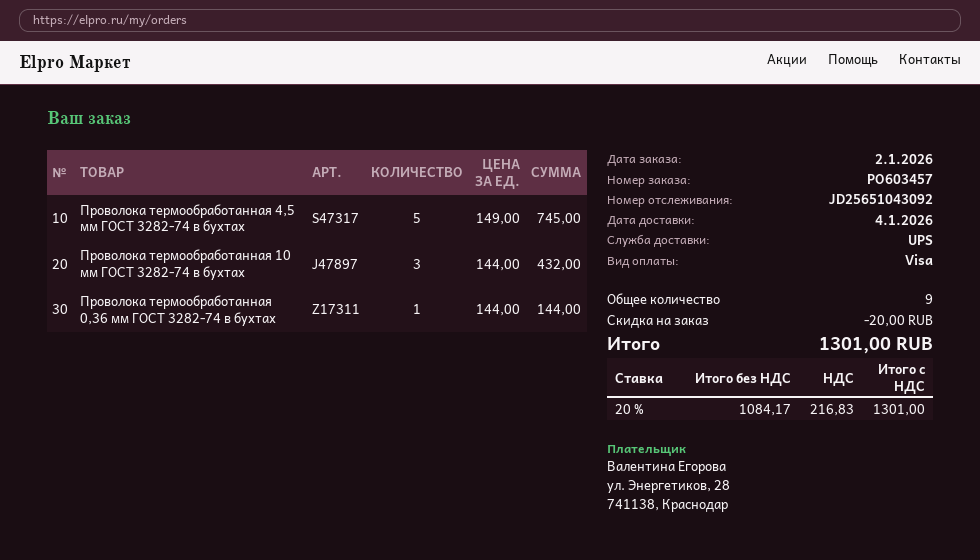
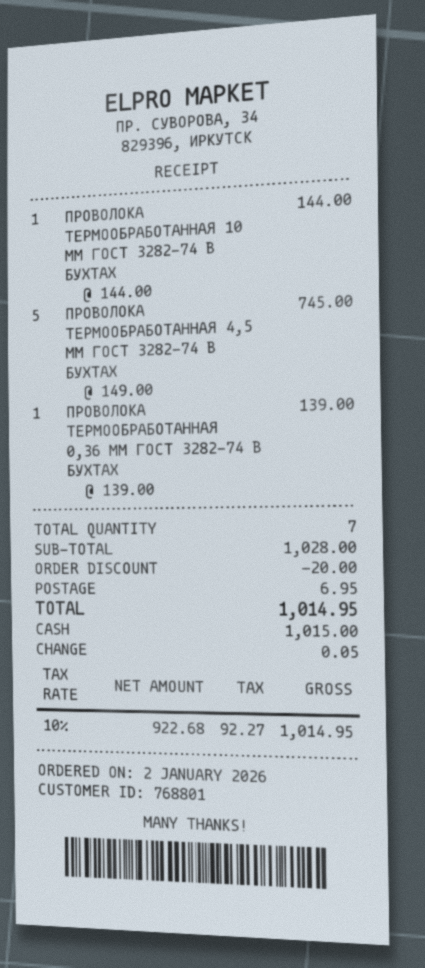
payment method: Visa -> cash
Проволока термообработанная 10 мм ГОСТ 3282-74 в бухтах: 3 x 144.00 = 432.00 -> 1 x 144.00 = 144.00
Проволока термообработанная 0,36 мм ГОСТ 3282-74 в бухтах: 1 x 144.00 = 144.00 -> 1 x 139.00 = 139.00
total quantity: 9 -> 7
shipping: none -> 6.95
net: 1084.17 -> 922.68
tax: 20% = 216.83 -> 10% = 92.27
total: 1301.00 -> 1014.95

